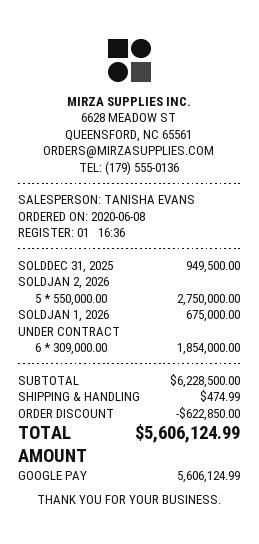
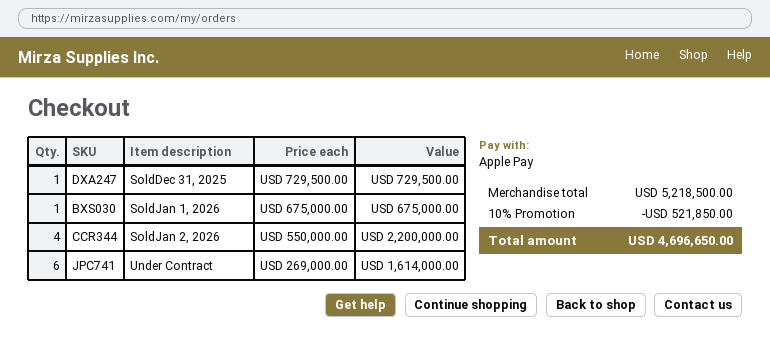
payment method: Google Pay -> Apple Pay
SOLDDEC 31, 2025: 1 x 949500.00 = 949500.00 -> 1 x 729500.00 = 729500.00
SOLDJAN 2, 2026: 5 x 550000.00 = 2750000.00 -> 4 x 550000.00 = 2200000.00
UNDER CONTRACT: 6 x 309000.00 = 1854000.00 -> 6 x 269000.00 = 1614000.00
subtotal: 6228500.00 -> 5218500.00
discount: 622850.00 -> 521850.00
shipping: 474.99 -> none
total: 5606124.99 -> 4696650.00

